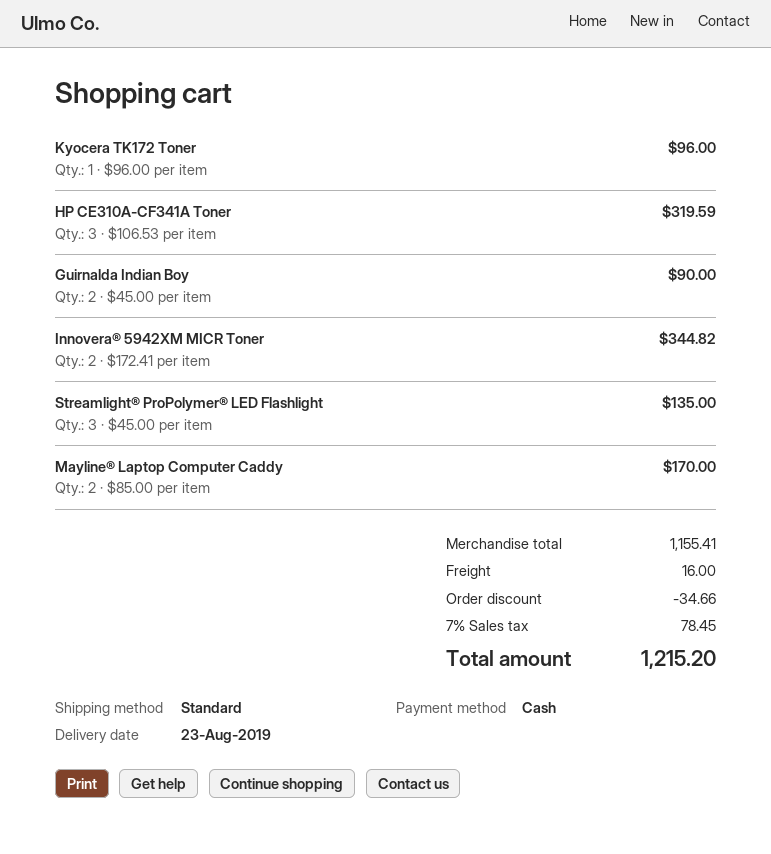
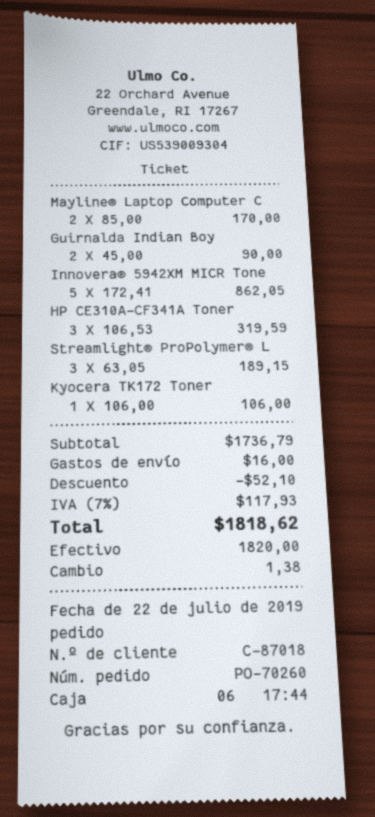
Kyocera TK172 Toner: 1 x 96.00 = 96.00 -> 1 x 106.00 = 106.00
Innovera® 5942XM MICR Toner: 2 x 172.41 = 344.82 -> 5 x 172.41 = 862.05
Streamlight® ProPolymer® LED Flashlight: 3 x 45.00 = 135.00 -> 3 x 63.05 = 189.15
subtotal: 1155.41 -> 1736.79
discount: 34.66 -> 52.10
tax: 7% = 78.45 -> 7% = 117.93
total: 1215.20 -> 1818.62

